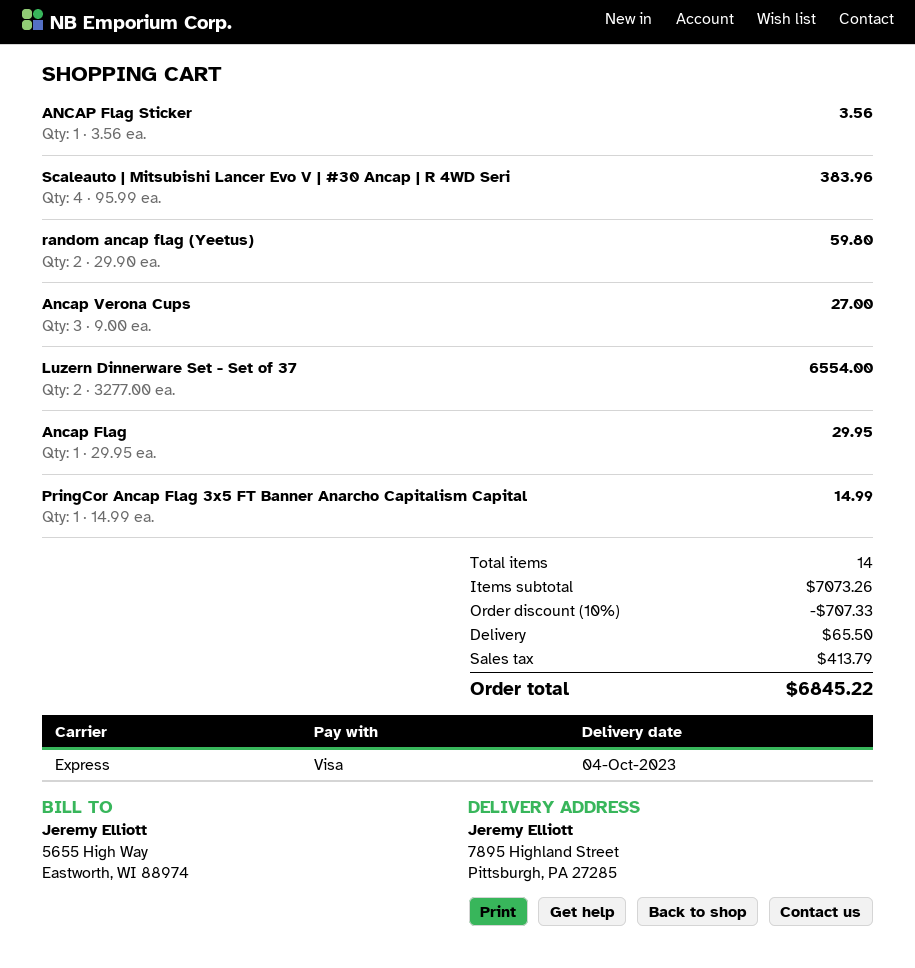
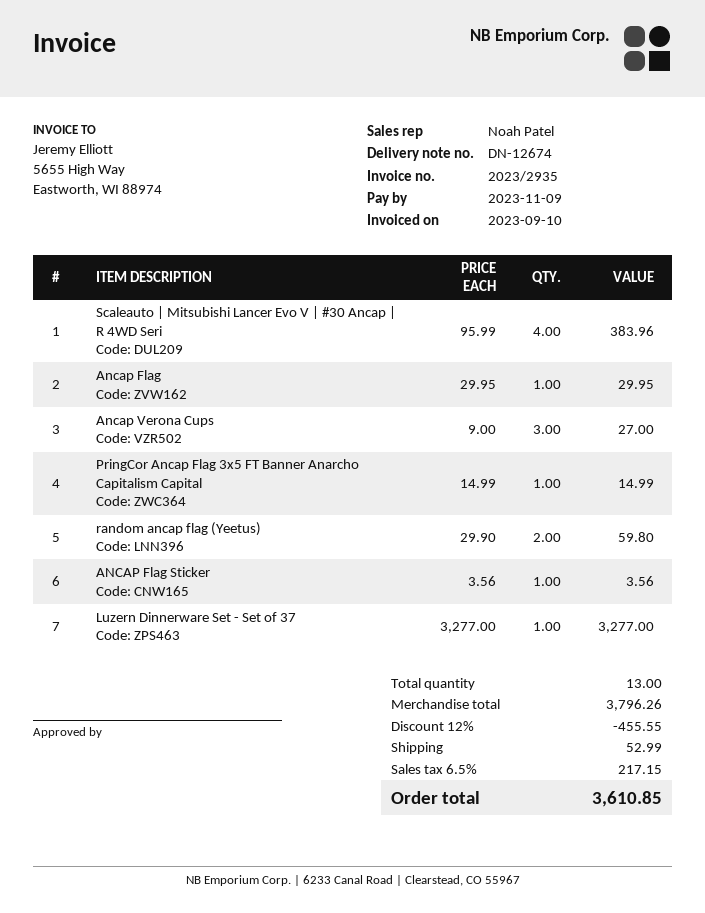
Luzern Dinnerware Set - Set of 37: 2 x 3277.00 = 6554.00 -> 1 x 3277.00 = 3277.00
total quantity: 14 -> 13
subtotal: 7073.26 -> 3796.26
discount: 10% = 707.33 -> 12% = 455.55
shipping: 65.50 -> 52.99
tax: 413.79 -> 217.15
total: 6845.22 -> 3610.85

